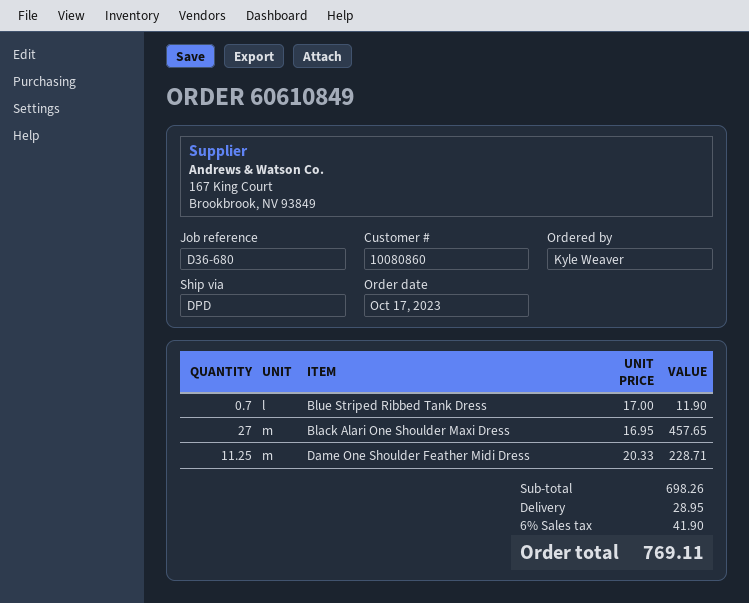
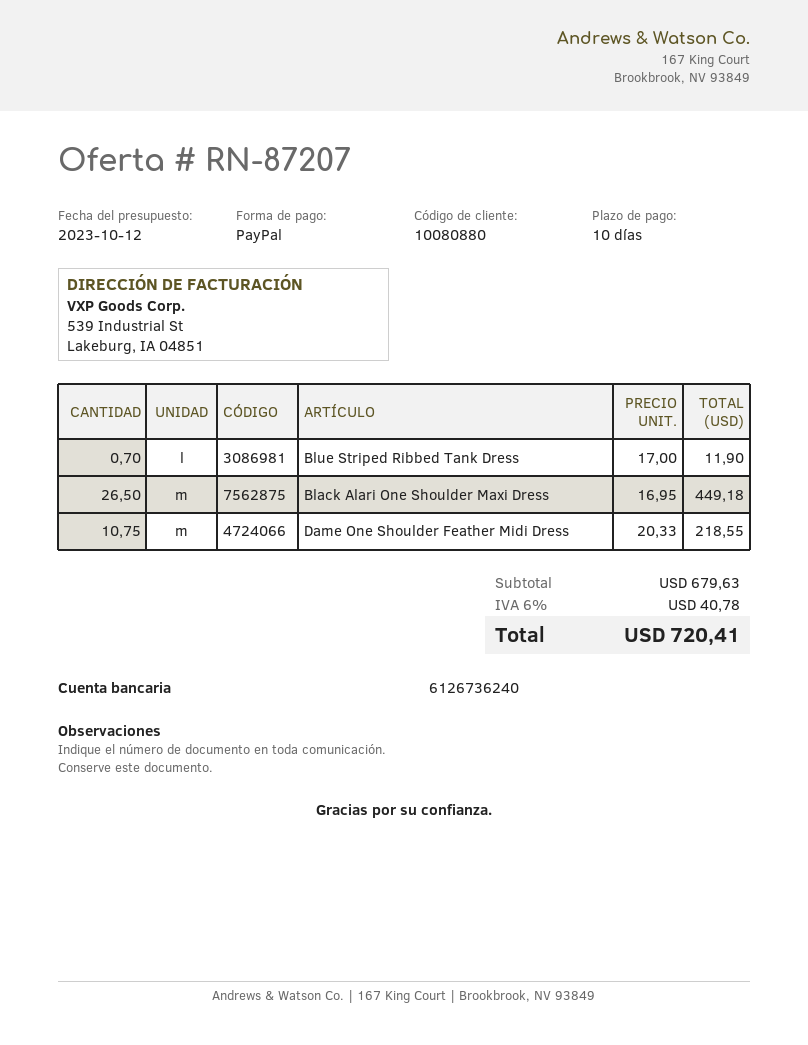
customer number: 10080860 -> 10080880
Black Alari One Shoulder Maxi Dress: 27 x 16.95 = 457.65 -> 26.5 x 16.95 = 449.18
Dame One Shoulder Feather Midi Dress: 11.25 x 20.33 = 228.71 -> 10.75 x 20.33 = 218.55
subtotal: 698.26 -> 679.63
shipping: 28.95 -> none
tax: 6% = 41.90 -> 6% = 40.78
total: 769.11 -> 720.41

